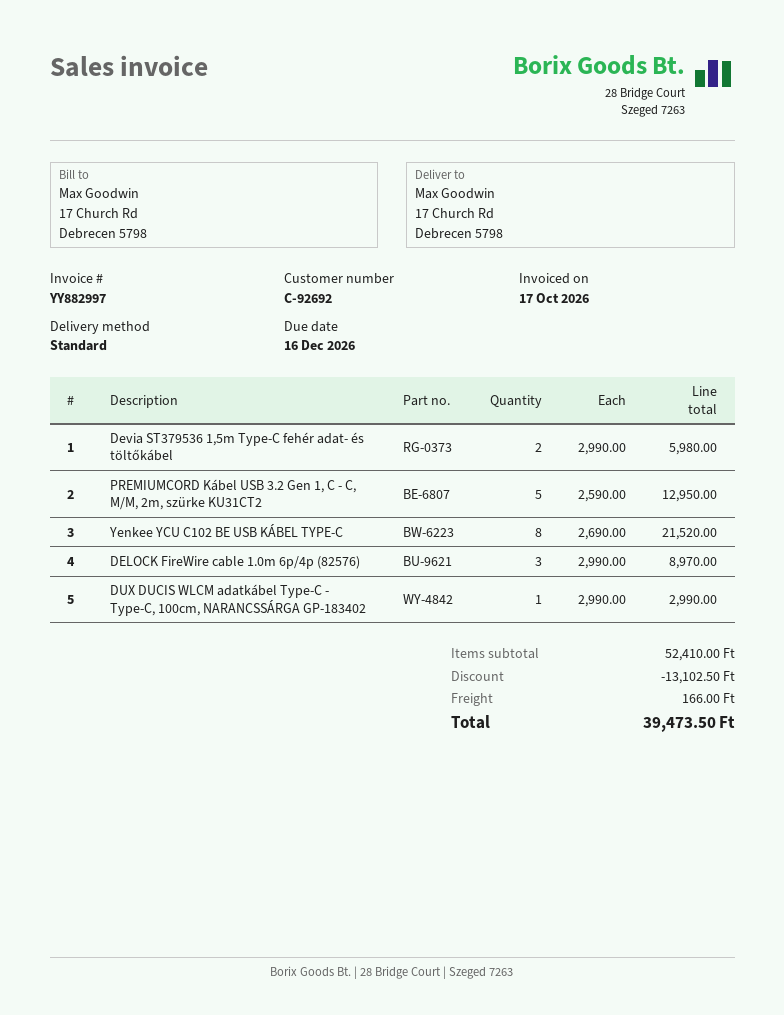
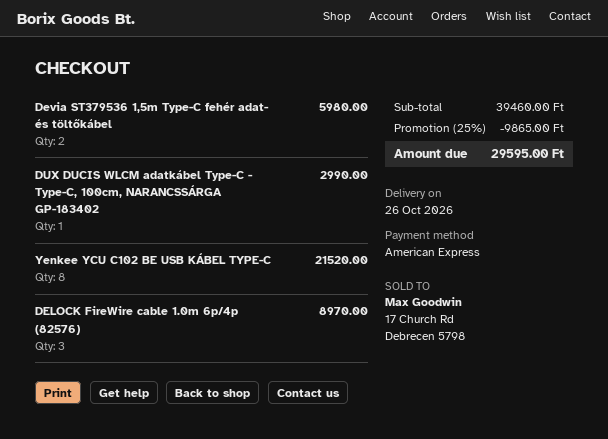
PREMIUMCORD Kábel USB 3.2 Gen 1, C - C, M/M, 2m, szürke KU31CT2: 5 for 12950.00 -> none
subtotal: 52410.00 -> 39460.00
discount: 13102.50 -> 9865.00
shipping: 166.00 -> none
total: 39473.50 -> 29595.00

